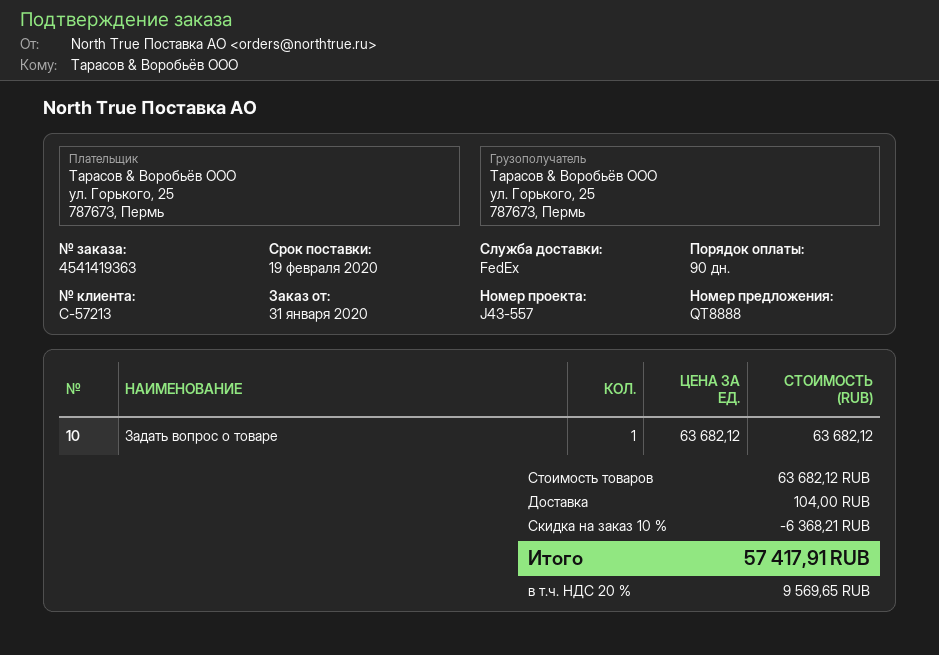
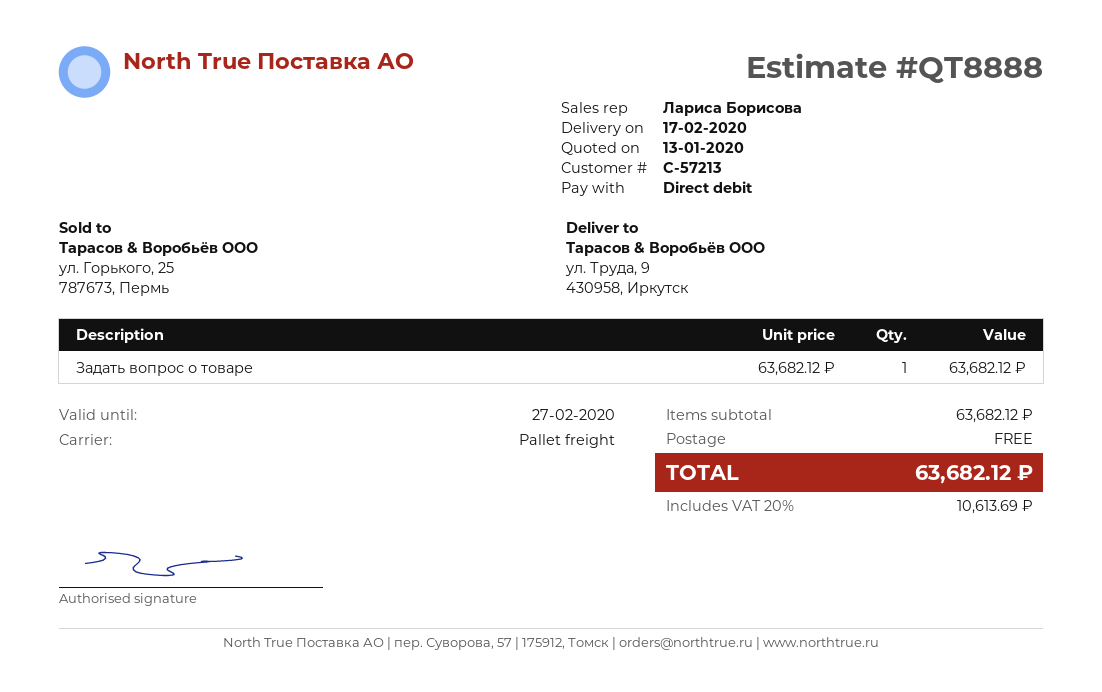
delivery date: 2020-02-19 -> 2020-02-17
shipping method: FedEx -> pallet freight
ship to: ул. Горького, 25, 787673, Пермь -> ул. Труда, 9, 430958, Иркутск
discount: 10% = 6368.21 -> none
shipping: 104.00 -> 0.00
tax: 20% = 9569.65 -> 20% = 10613.69
total: 57417.91 -> 63682.12

